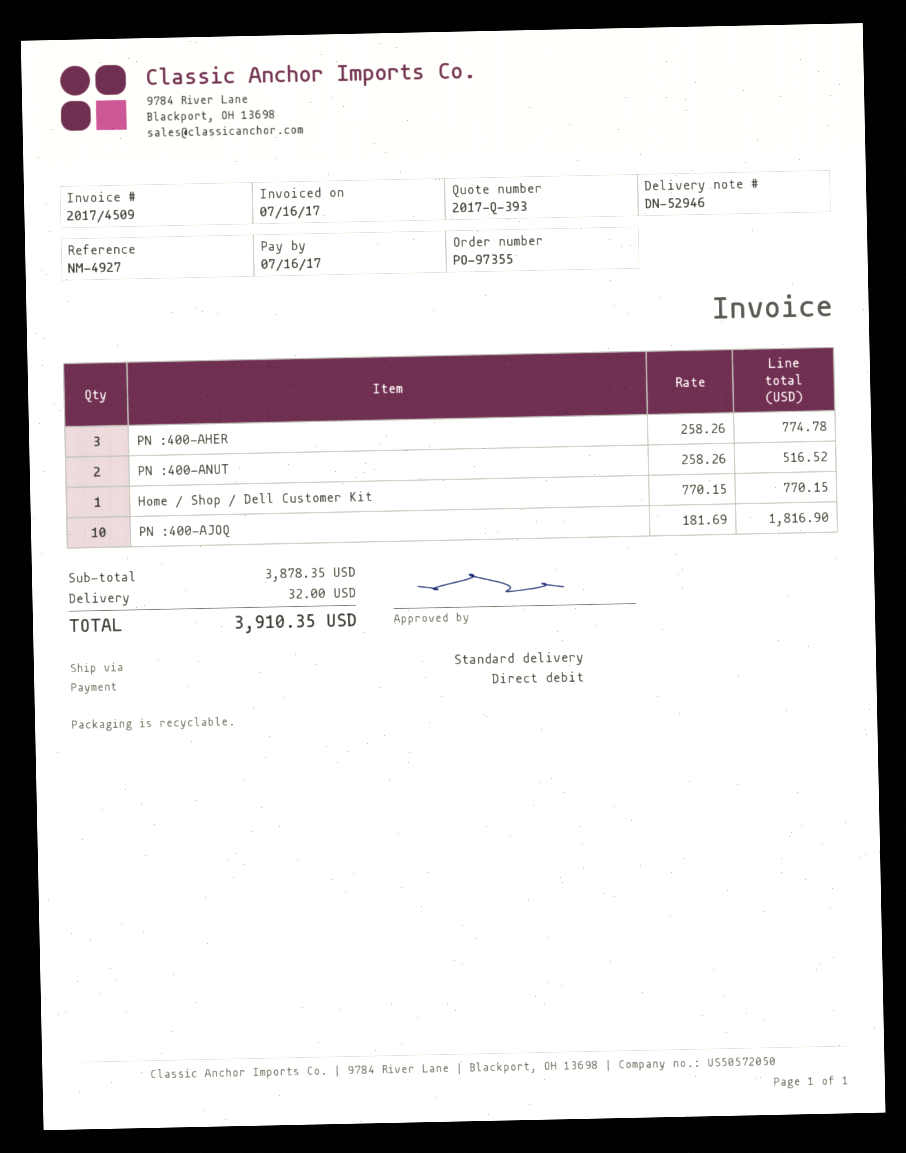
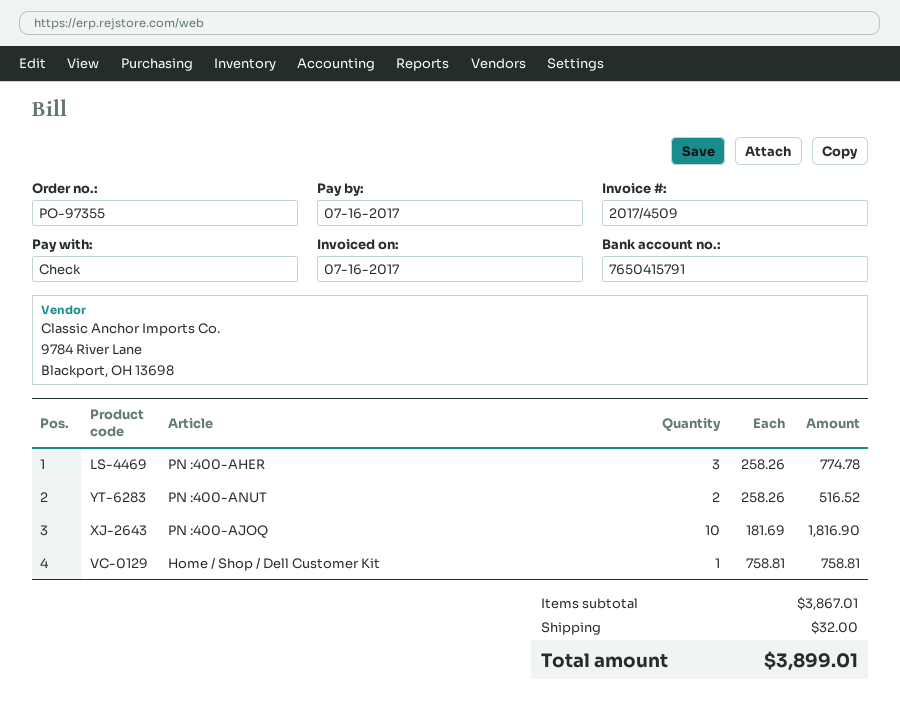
payment method: direct debit -> cheque
Home / Shop / Dell Customer Kit: 1 x 770.15 = 770.15 -> 1 x 758.81 = 758.81
subtotal: 3878.35 -> 3867.01
total: 3910.35 -> 3899.01

